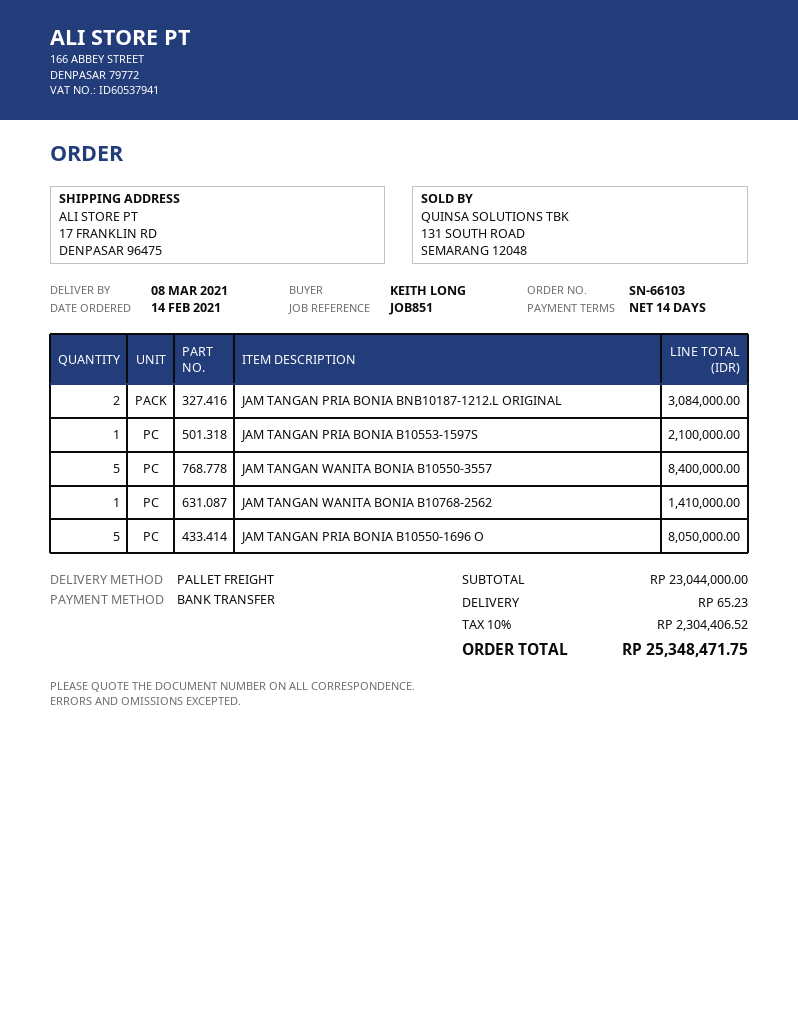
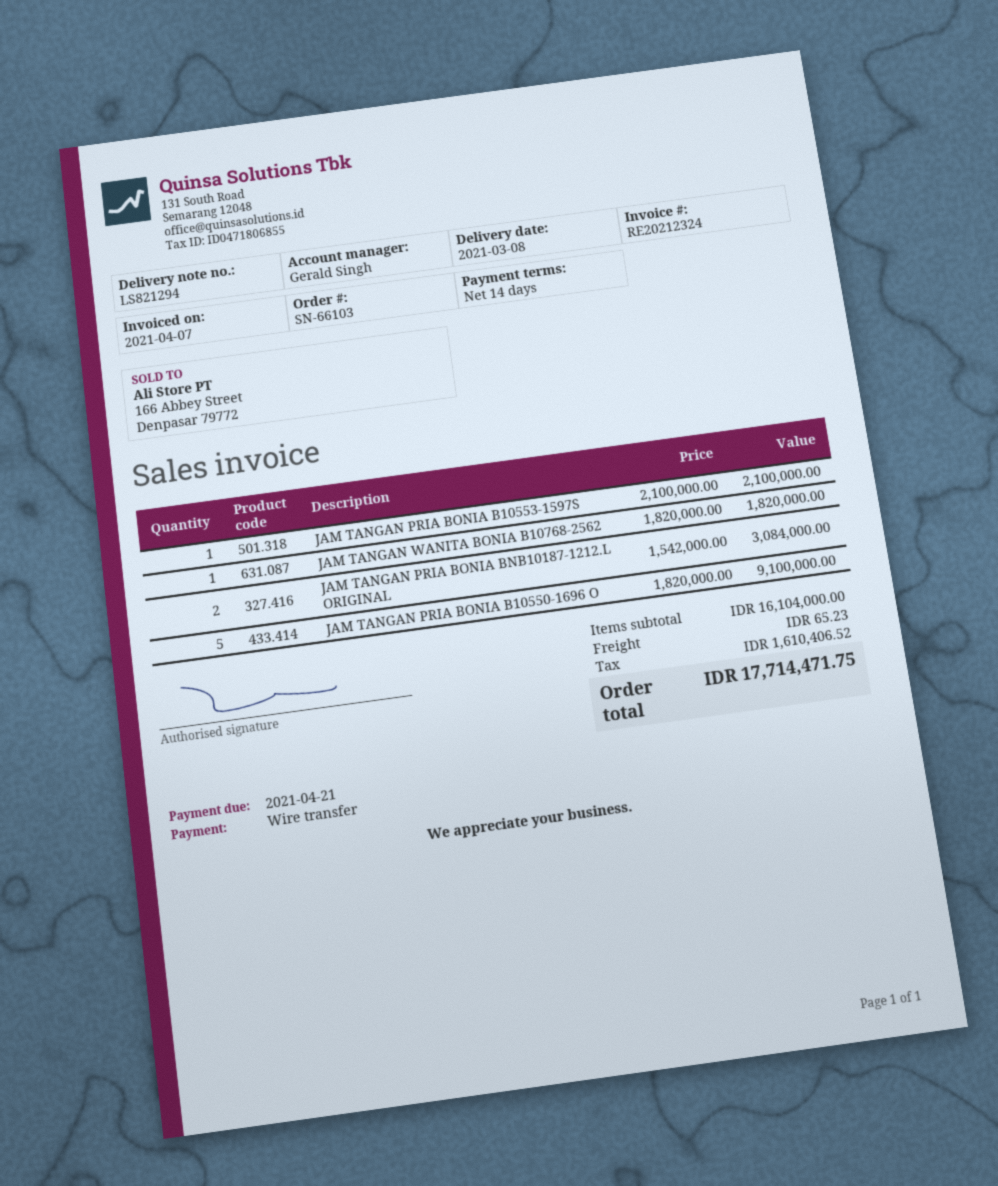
JAM TANGAN WANITA BONIA B10550-3557: 5 for 8400000.00 -> none
JAM TANGAN WANITA BONIA B10768-2562: 1 for 1410000.00 -> 1 for 1820000.00
JAM TANGAN PRIA BONIA B10550-1696 O: 5 for 8050000.00 -> 5 for 9100000.00
subtotal: 23044000.00 -> 16104000.00
tax: 2304406.52 -> 1610406.52
total: 25348471.75 -> 17714471.75

